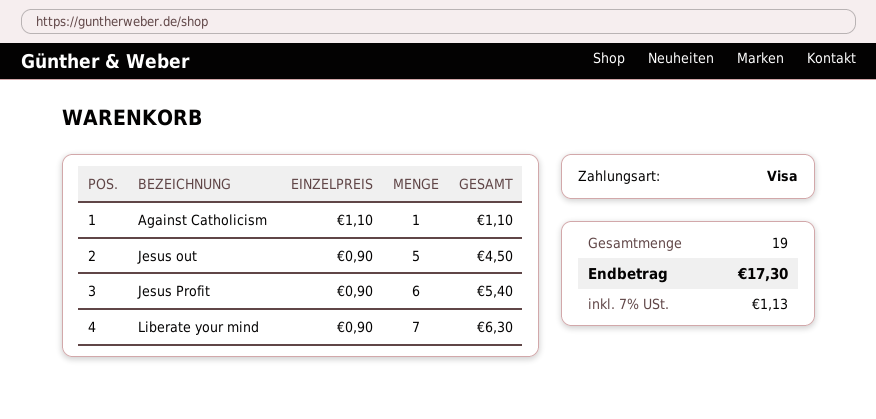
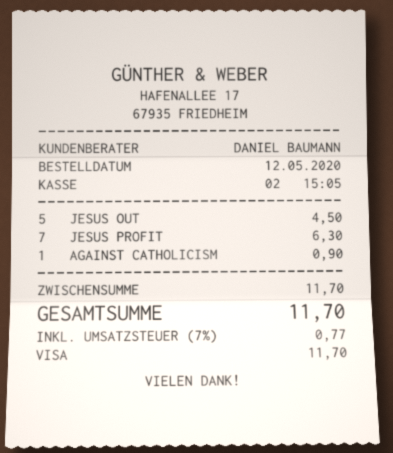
Against Catholicism: 1 for 1.10 -> 1 for 0.90
Jesus Profit: 6 for 5.40 -> 7 for 6.30
Liberate your mind: 7 for 6.30 -> none
tax: 7% = 1.13 -> 7% = 0.77
total: 17.30 -> 11.70

